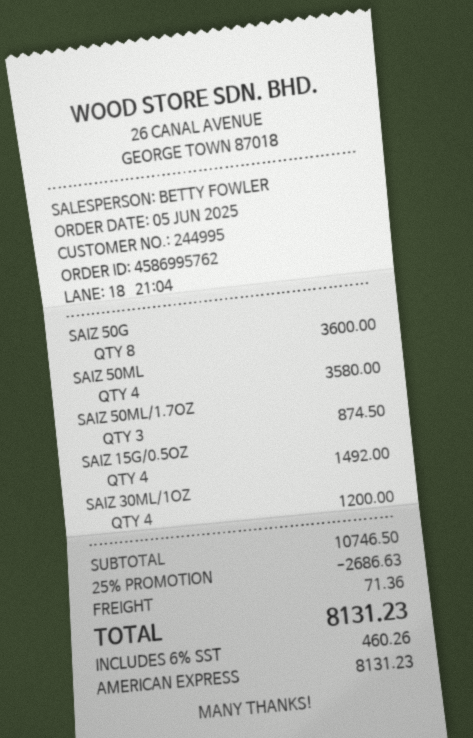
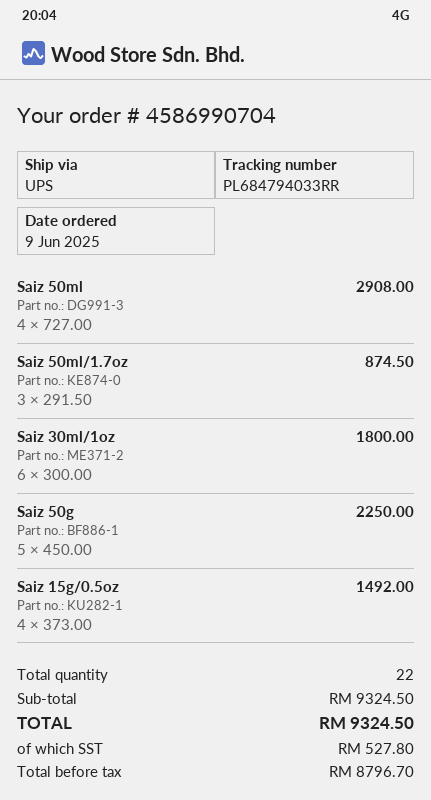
order number: 4586995762 -> 4586990704
order date: 2025-06-05 -> 2025-06-09
SAIZ 50G: 8 for 3600.00 -> 5 for 2250.00
SAIZ 50ML: 4 for 3580.00 -> 4 for 2908.00
SAIZ 30ML/1OZ: 4 for 1200.00 -> 6 for 1800.00
subtotal: 10746.50 -> 9324.50
discount: 25% = 2686.63 -> none
shipping: 71.36 -> none
tax: 460.26 -> 527.80
total: 8131.23 -> 9324.50

